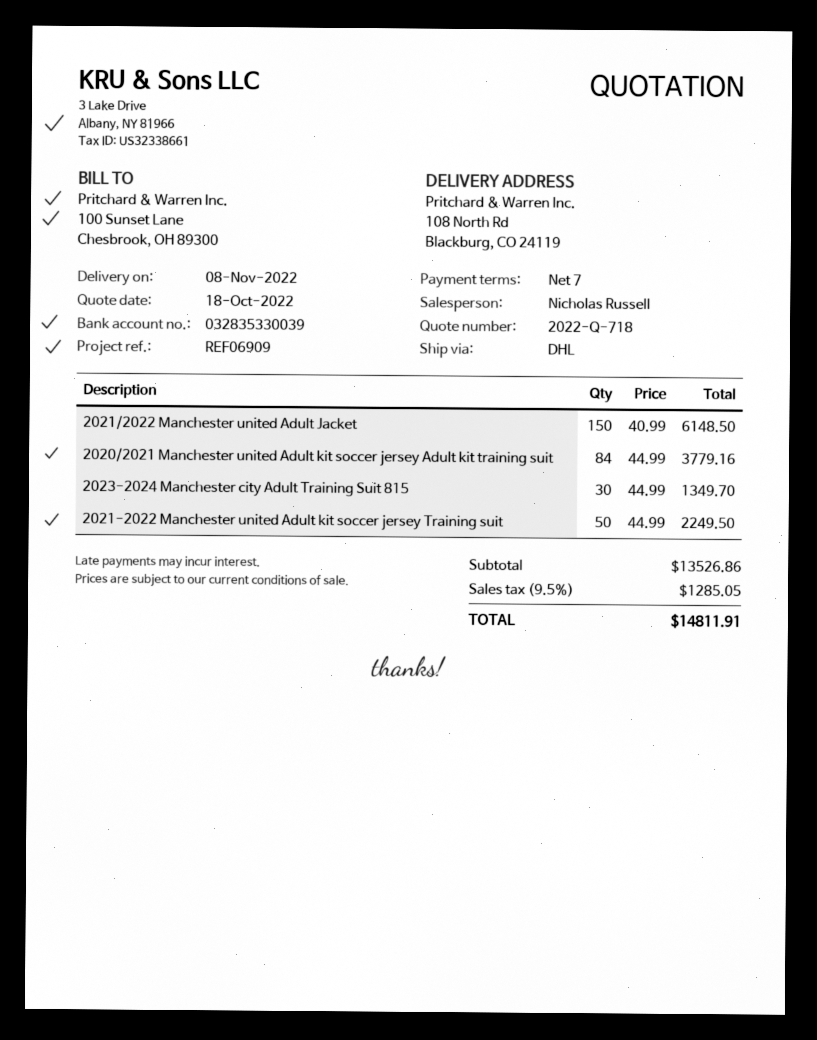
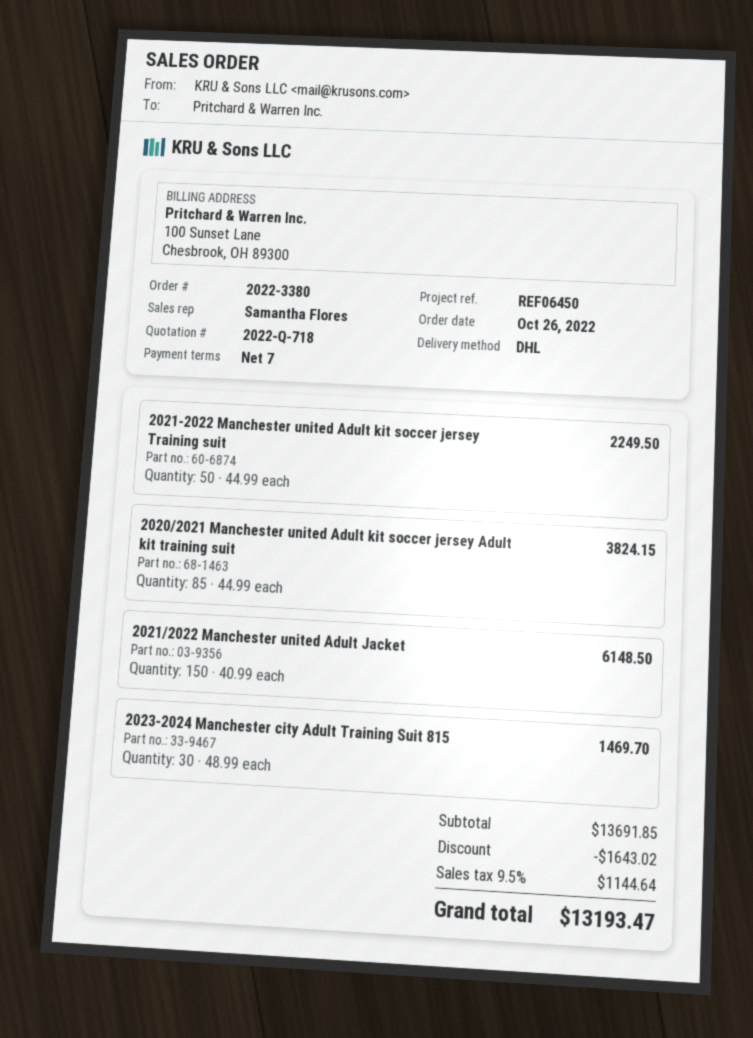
reference: REF06909 -> REF06450
sales rep: Nicholas Russell -> Samantha Flores
2020/2021 Manchester united Adult kit soccer jersey Adult kit training suit: 84 x 44.99 = 3779.16 -> 85 x 44.99 = 3824.15
2023-2024 Manchester city Adult Training Suit 815: 30 x 44.99 = 1349.70 -> 30 x 48.99 = 1469.70
subtotal: 13526.86 -> 13691.85
discount: none -> 1643.02
tax: 9.5% = 1285.05 -> 9.5% = 1144.64
total: 14811.91 -> 13193.47

